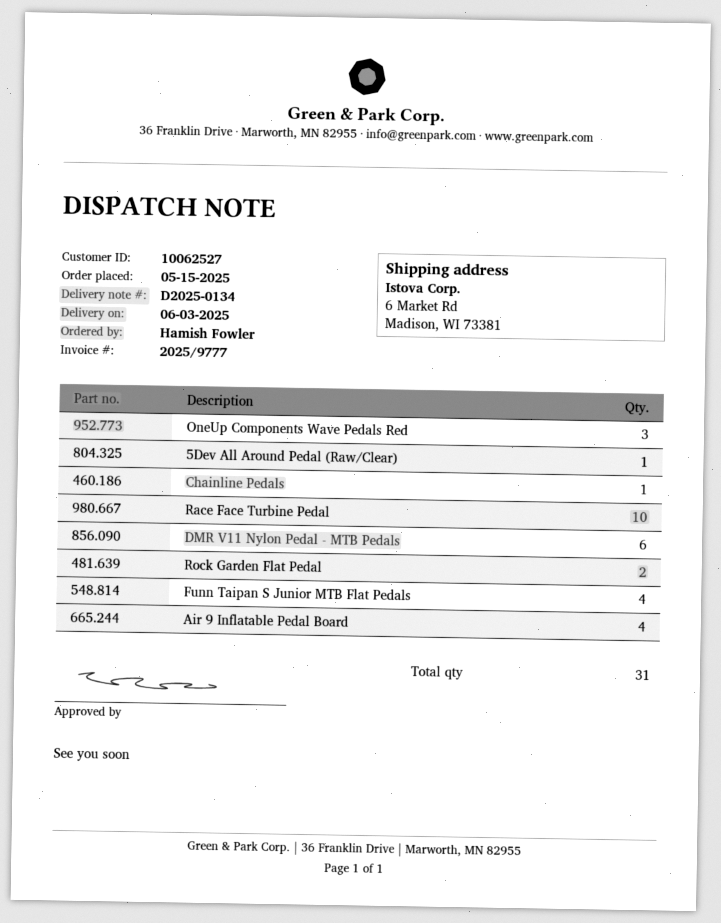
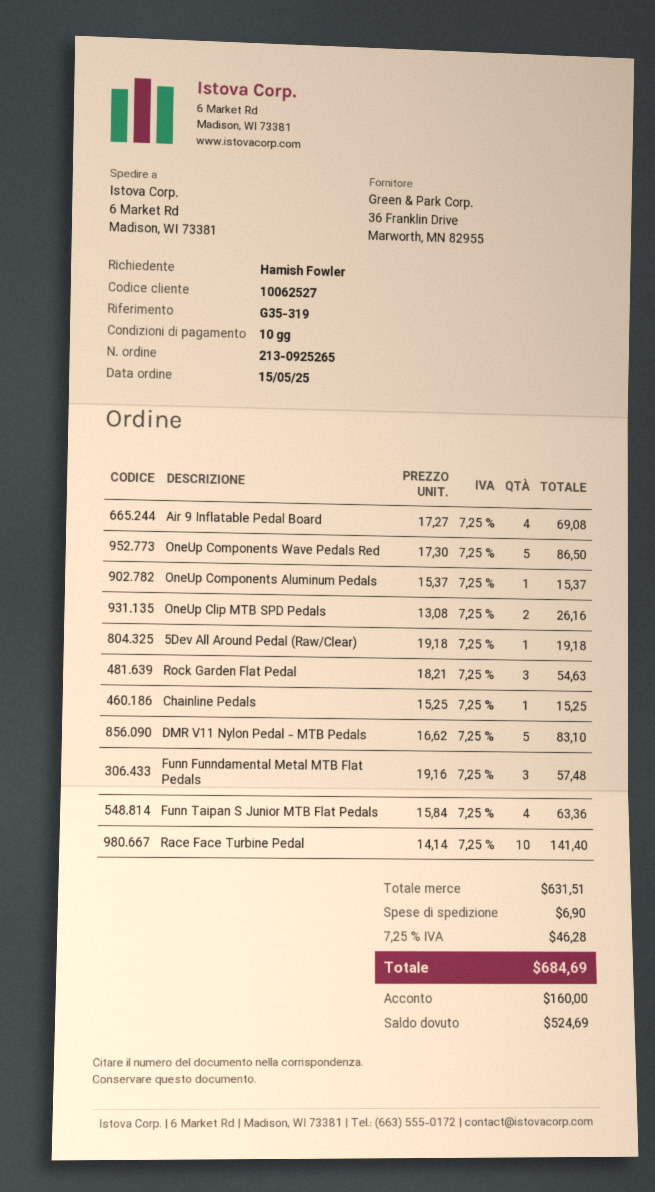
OneUp Components Wave Pedals Red: 3 -> 5
DMR V11 Nylon Pedal - MTB Pedals: 6 -> 5
Rock Garden Flat Pedal: 2 -> 3
OneUp Components Aluminum Pedals: none -> 1
OneUp Clip MTB SPD Pedals: none -> 2
Funn Funndamental Metal MTB Flat Pedals: none -> 3

